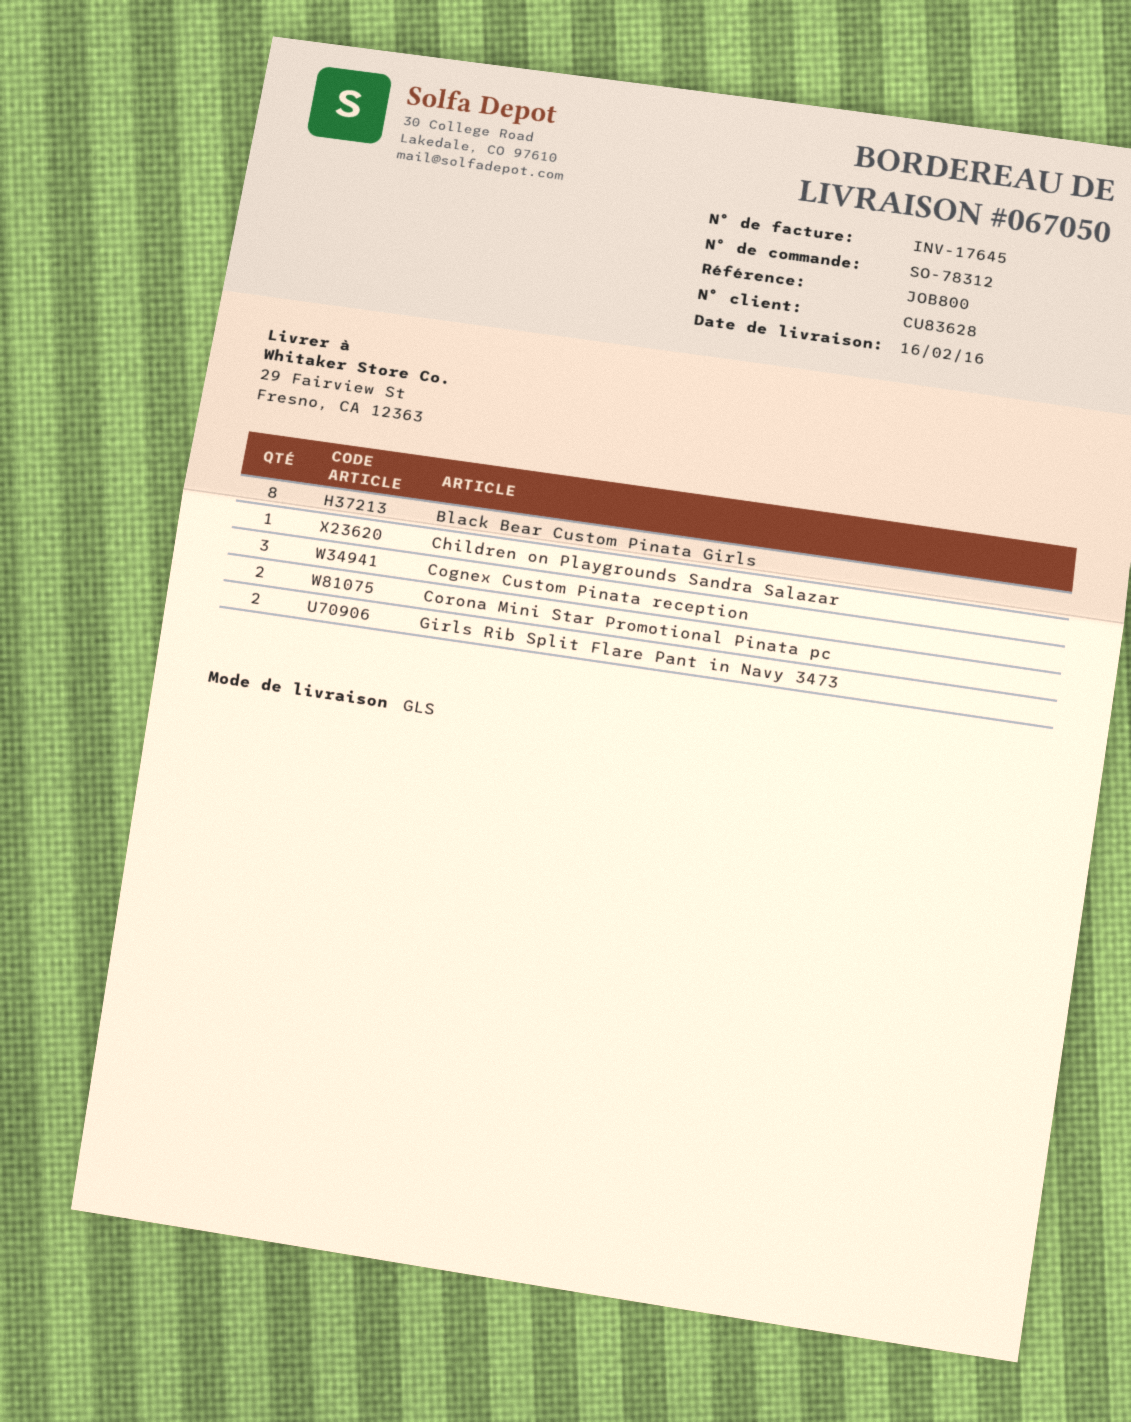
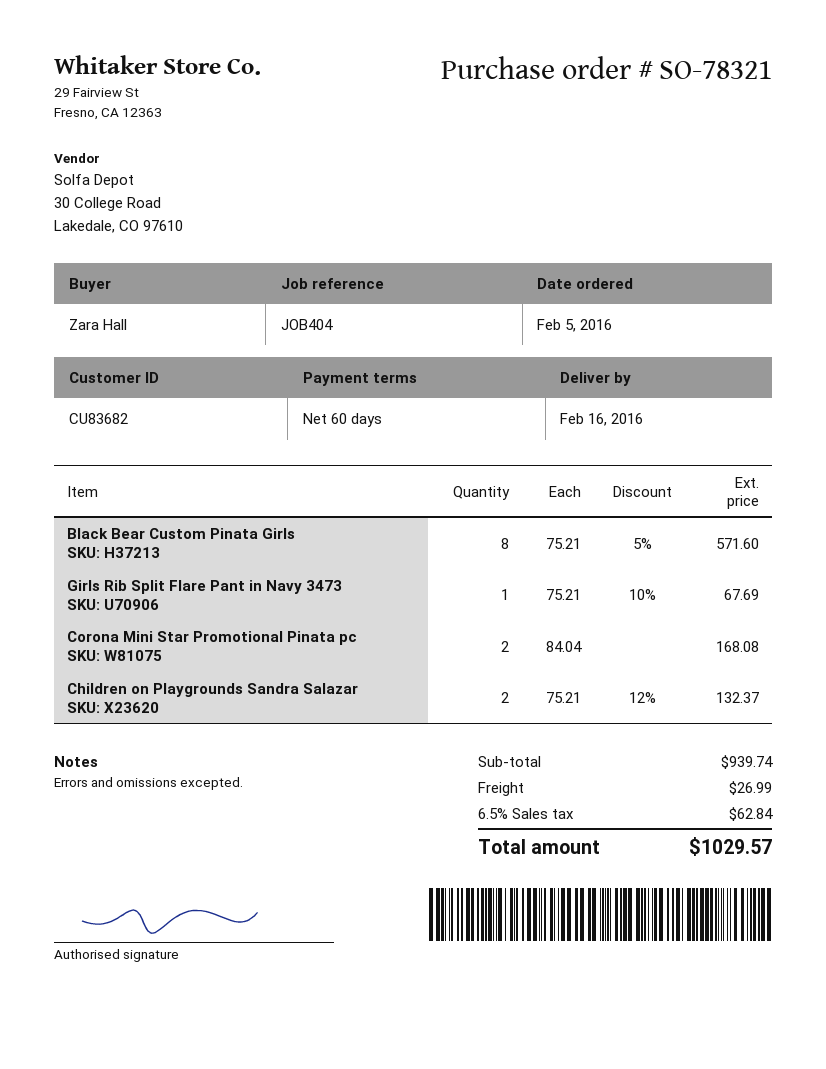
order number: SO-78312 -> SO-78321
customer number: CU83628 -> CU83682
reference: JOB800 -> JOB404
Children on Playgrounds Sandra Salazar: 1 -> 2
Cognex Custom Pinata reception: 3 -> none
Girls Rib Split Flare Pant in Navy 3473: 2 -> 1

